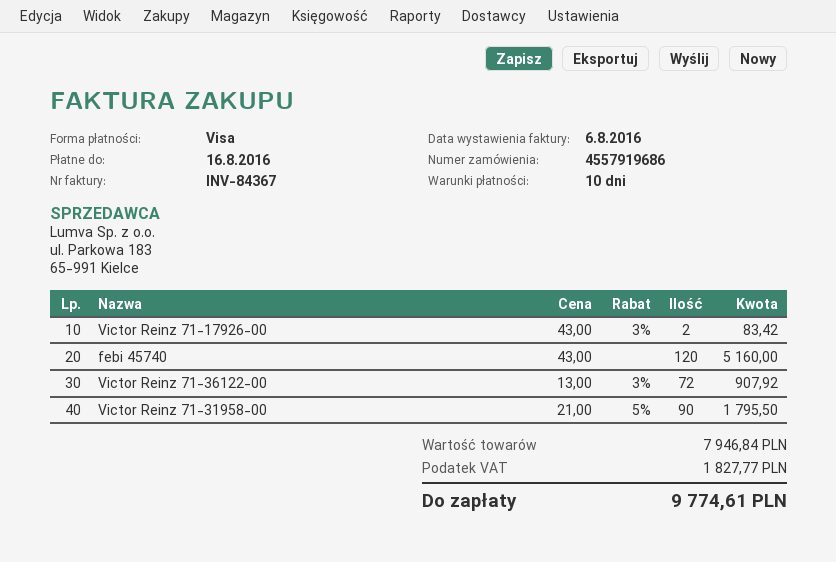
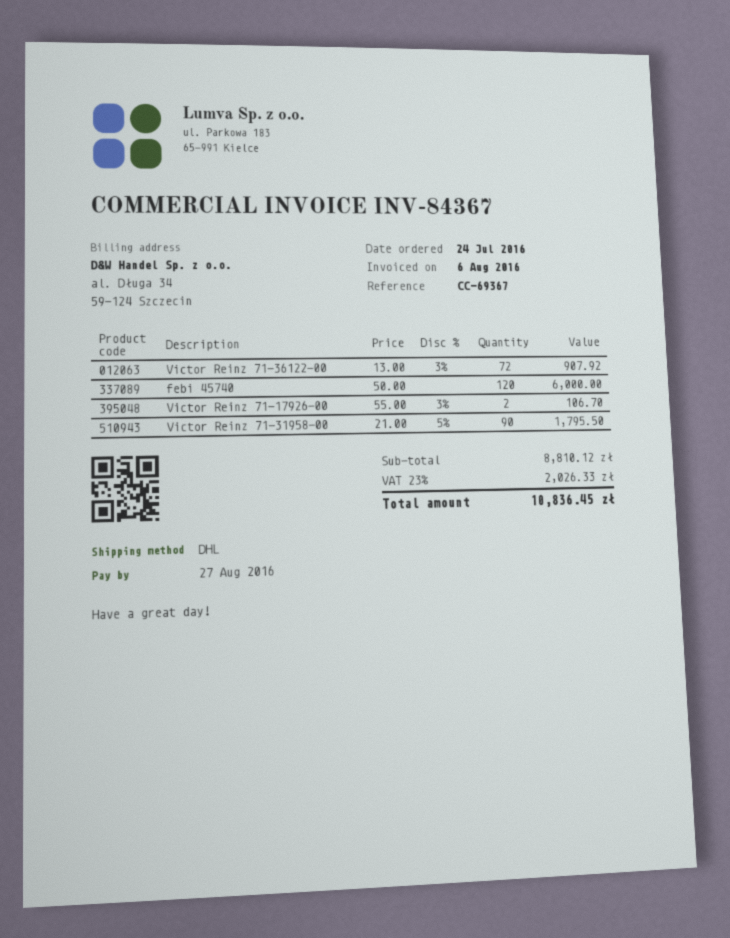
due date: 2016-08-16 -> 2016-08-27
Victor Reinz 71-17926-00: 2 x 43.00 - 3% = 83.42 -> 2 x 55.00 - 3% = 106.70
febi 45740: 120 x 43.00 = 5160.00 -> 120 x 50.00 = 6000.00
subtotal: 7946.84 -> 8810.12
tax: 1827.77 -> 2026.33
total: 9774.61 -> 10836.45

